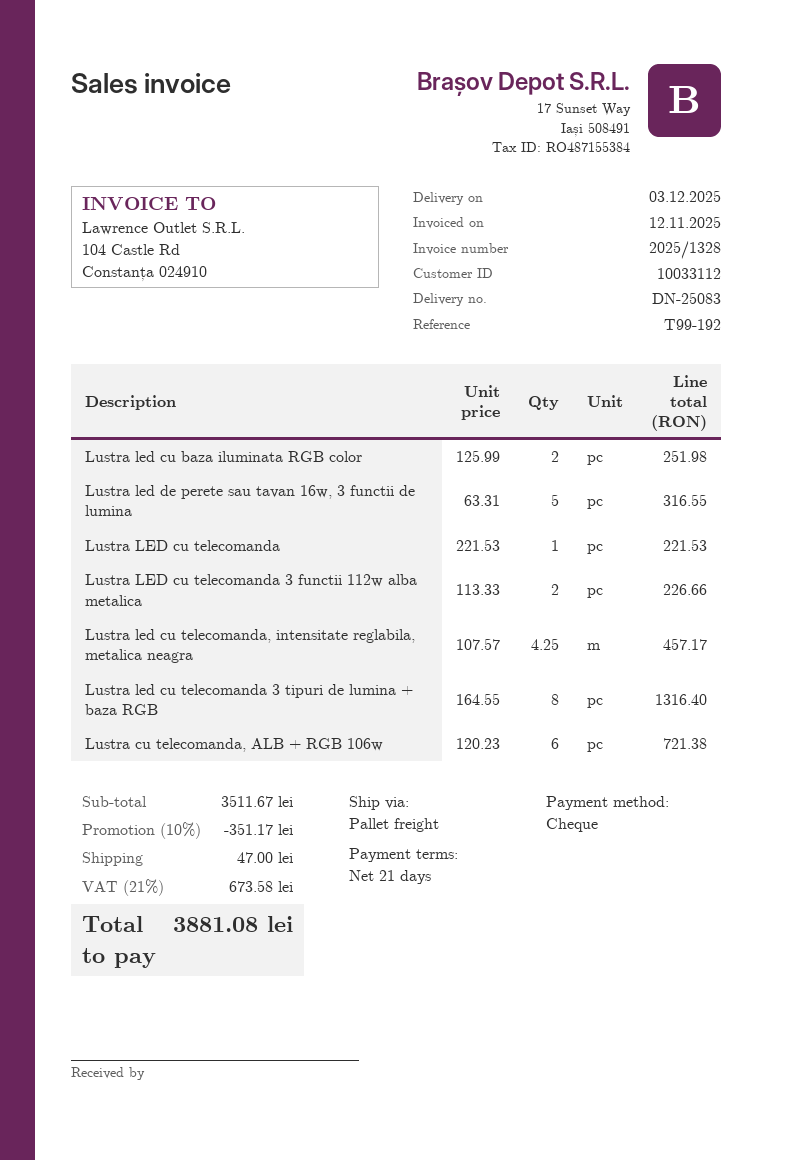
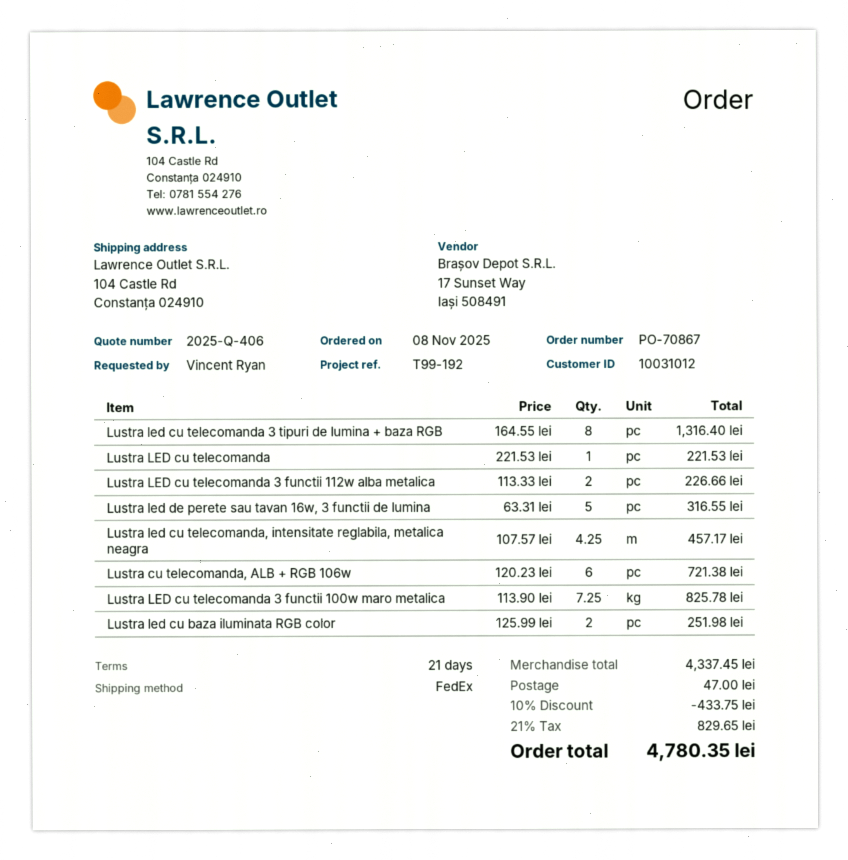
customer number: 10033112 -> 10031012
shipping method: pallet freight -> FedEx
Lustra LED cu telecomanda 3 functii 100w maro metalica: none -> 7.25 x 113.90 = 825.78
subtotal: 3511.67 -> 4337.45
discount: 10% = 351.17 -> 10% = 433.75
tax: 21% = 673.58 -> 21% = 829.65
total: 3881.08 -> 4780.35

